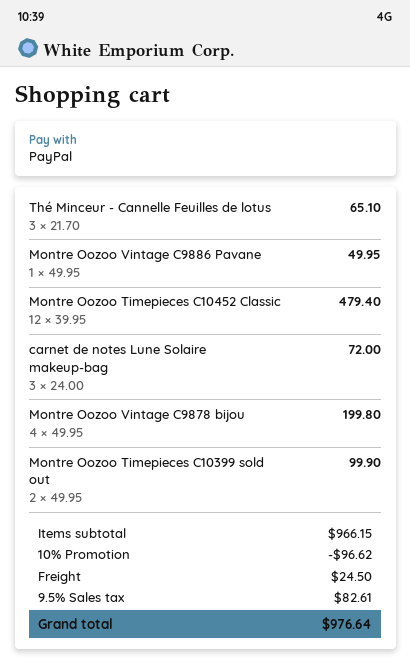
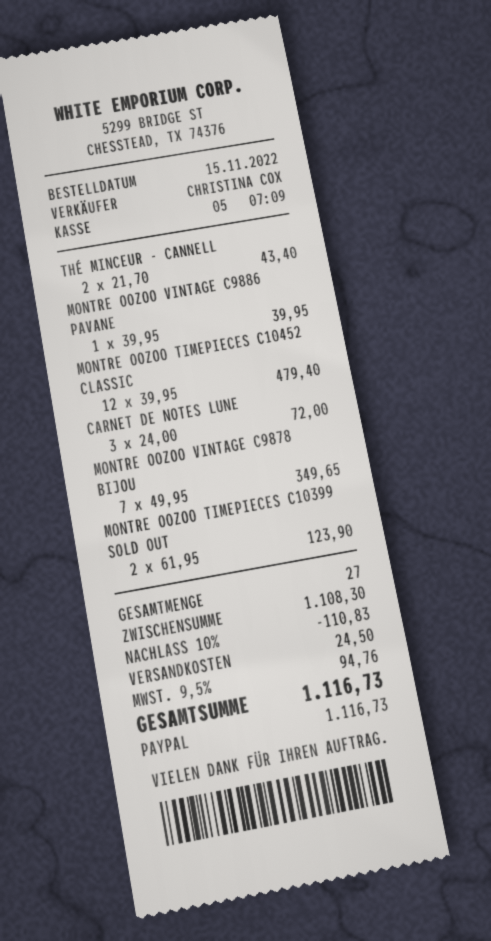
Thé Minceur - Cannelle Feuilles de lotus: 3 x 21.70 = 65.10 -> 2 x 21.70 = 43.40
Montre Oozoo Vintage C9886 Pavane: 1 x 49.95 = 49.95 -> 1 x 39.95 = 39.95
Montre Oozoo Vintage C9878 bijou: 4 x 49.95 = 199.80 -> 7 x 49.95 = 349.65
Montre Oozoo Timepieces C10399 sold out: 2 x 49.95 = 99.90 -> 2 x 61.95 = 123.90
subtotal: 966.15 -> 1108.30
discount: 10% = 96.62 -> 10% = 110.83
tax: 9.5% = 82.61 -> 9.5% = 94.76
total: 976.64 -> 1116.73

